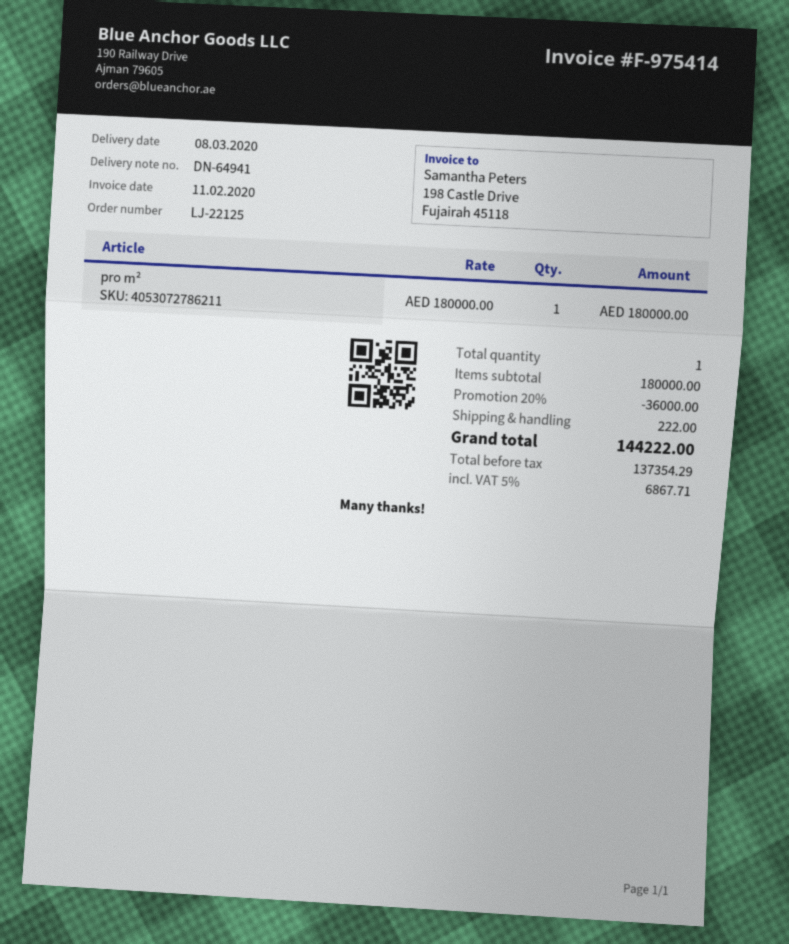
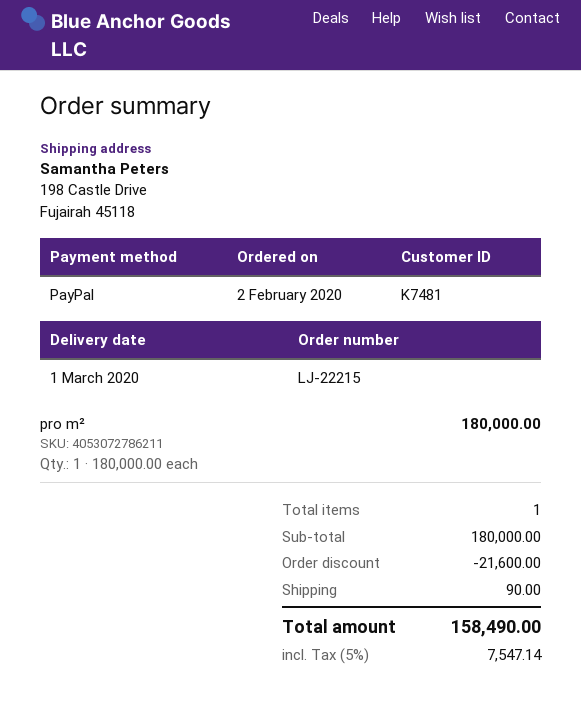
order number: LJ-22125 -> LJ-22215
delivery date: 2020-03-08 -> 2020-03-01
discount: 36000.00 -> 21600.00
shipping: 222.00 -> 90.00
tax: 5% = 6867.71 -> 5% = 7547.14
total: 144222.00 -> 158490.00

